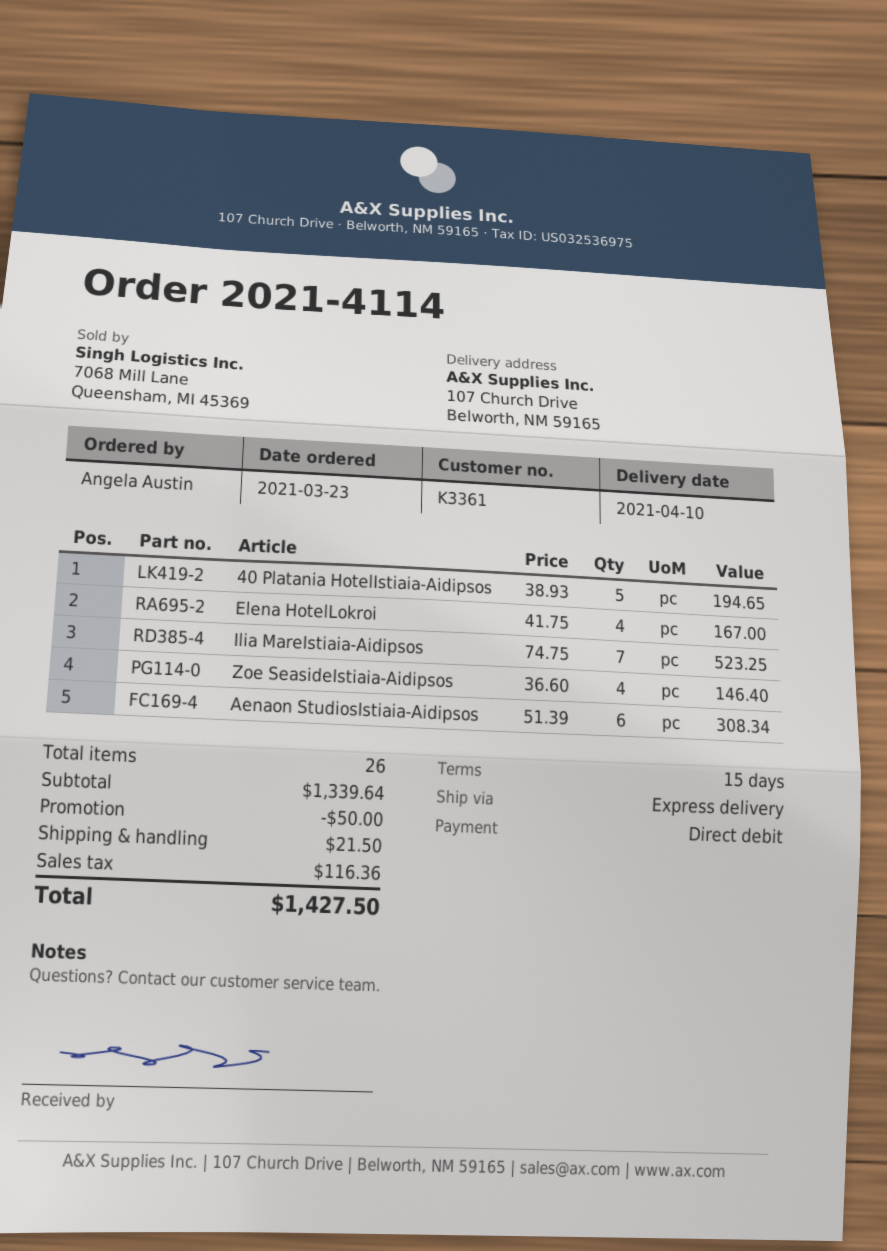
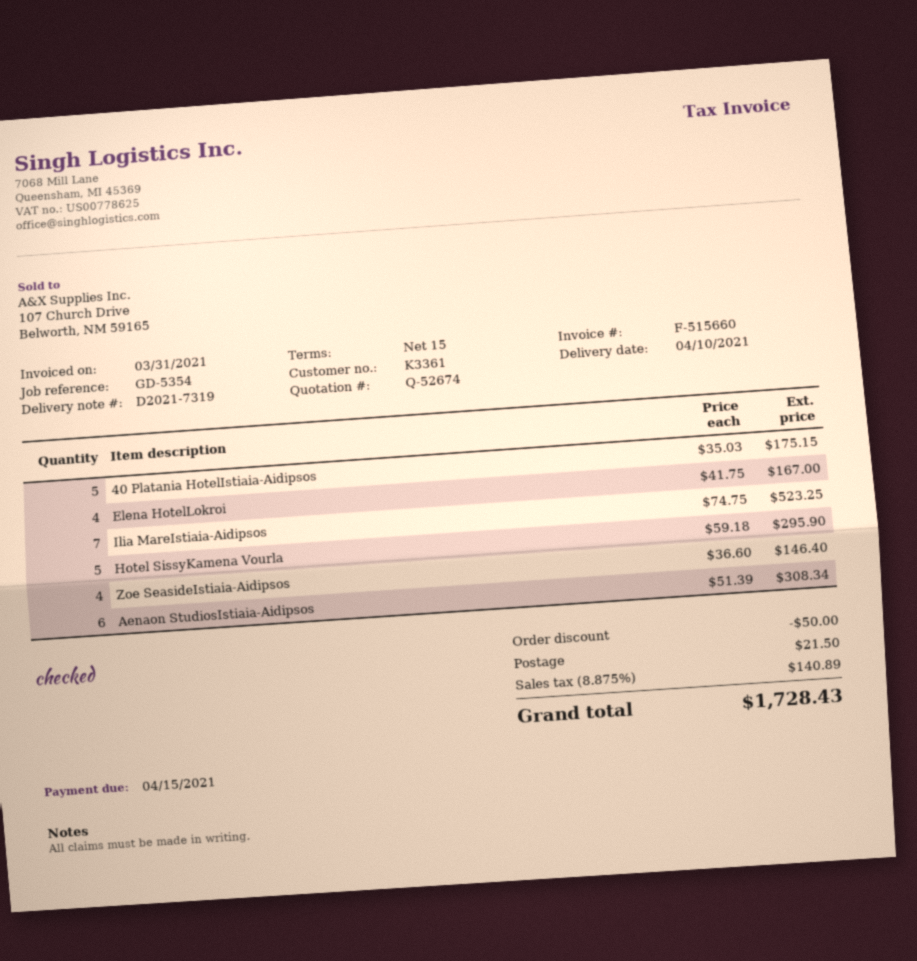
40 Platania HotelIstiaia-Aidipsos: 5 x 38.93 = 194.65 -> 5 x 35.03 = 175.15
Hotel SissyKamena Vourla: none -> 5 x 59.18 = 295.90
tax: 116.36 -> 140.89
total: 1427.50 -> 1728.43

